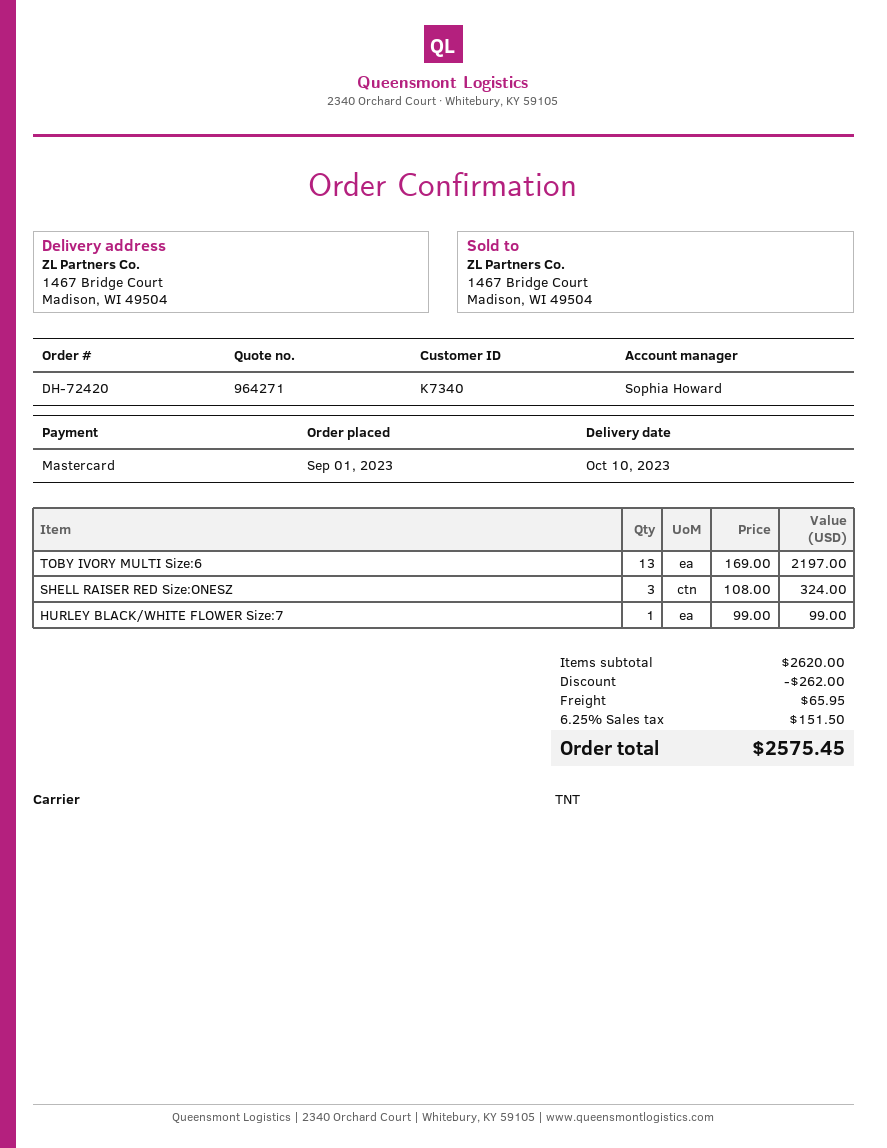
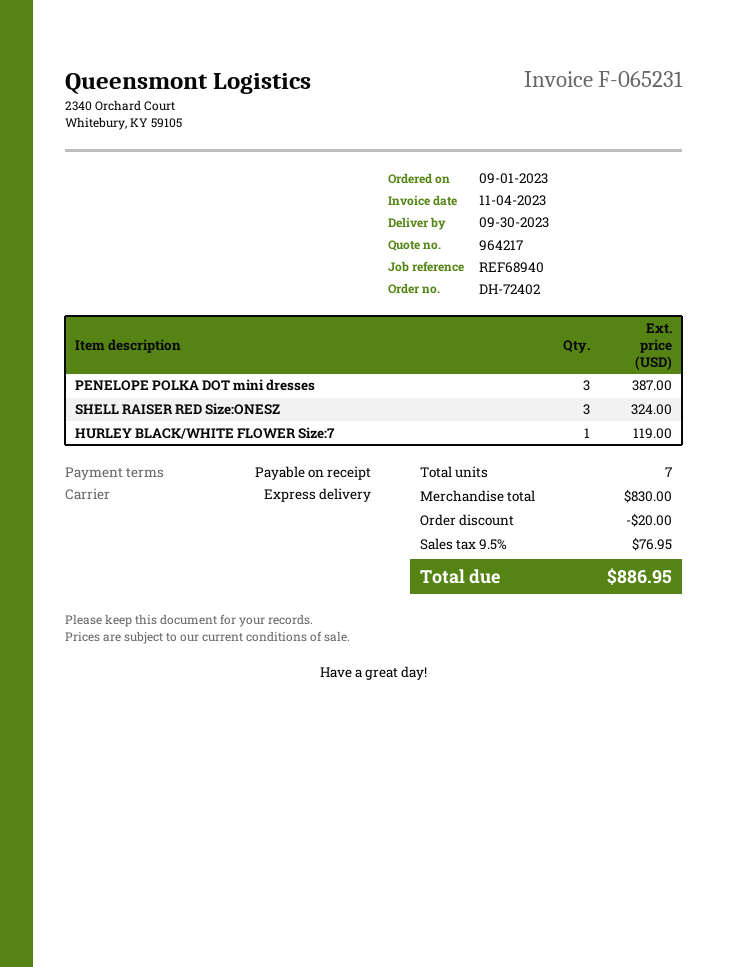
quote number: 964271 -> 964217
order number: DH-72420 -> DH-72402
delivery date: 2023-10-10 -> 2023-09-30
shipping method: TNT -> express
TOBY IVORY MULTI Size:6: 13 for 2197.00 -> none
HURLEY BLACK/WHITE FLOWER Size:7: 1 for 99.00 -> 1 for 119.00
PENELOPE POLKA DOT mini dresses: none -> 3 for 387.00
subtotal: 2620.00 -> 830.00
discount: 262.00 -> 20.00
shipping: 65.95 -> none
tax: 6.25% = 151.50 -> 9.5% = 76.95
total: 2575.45 -> 886.95

